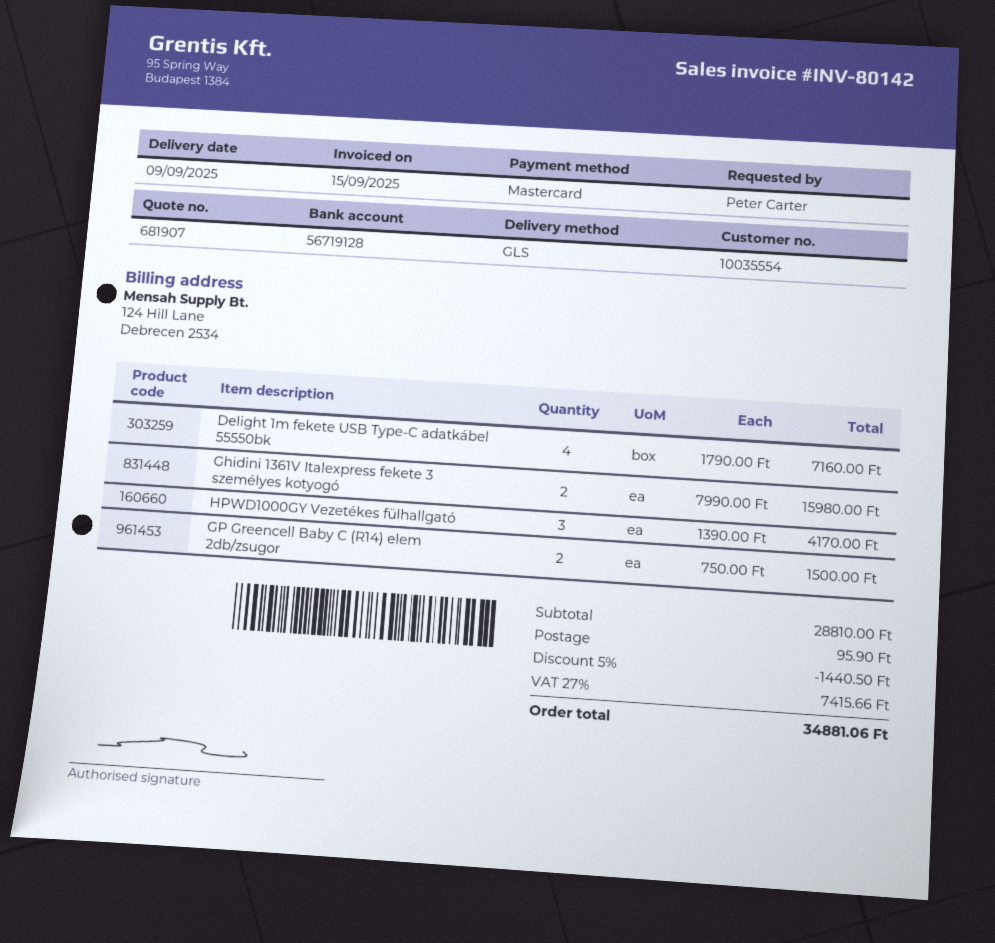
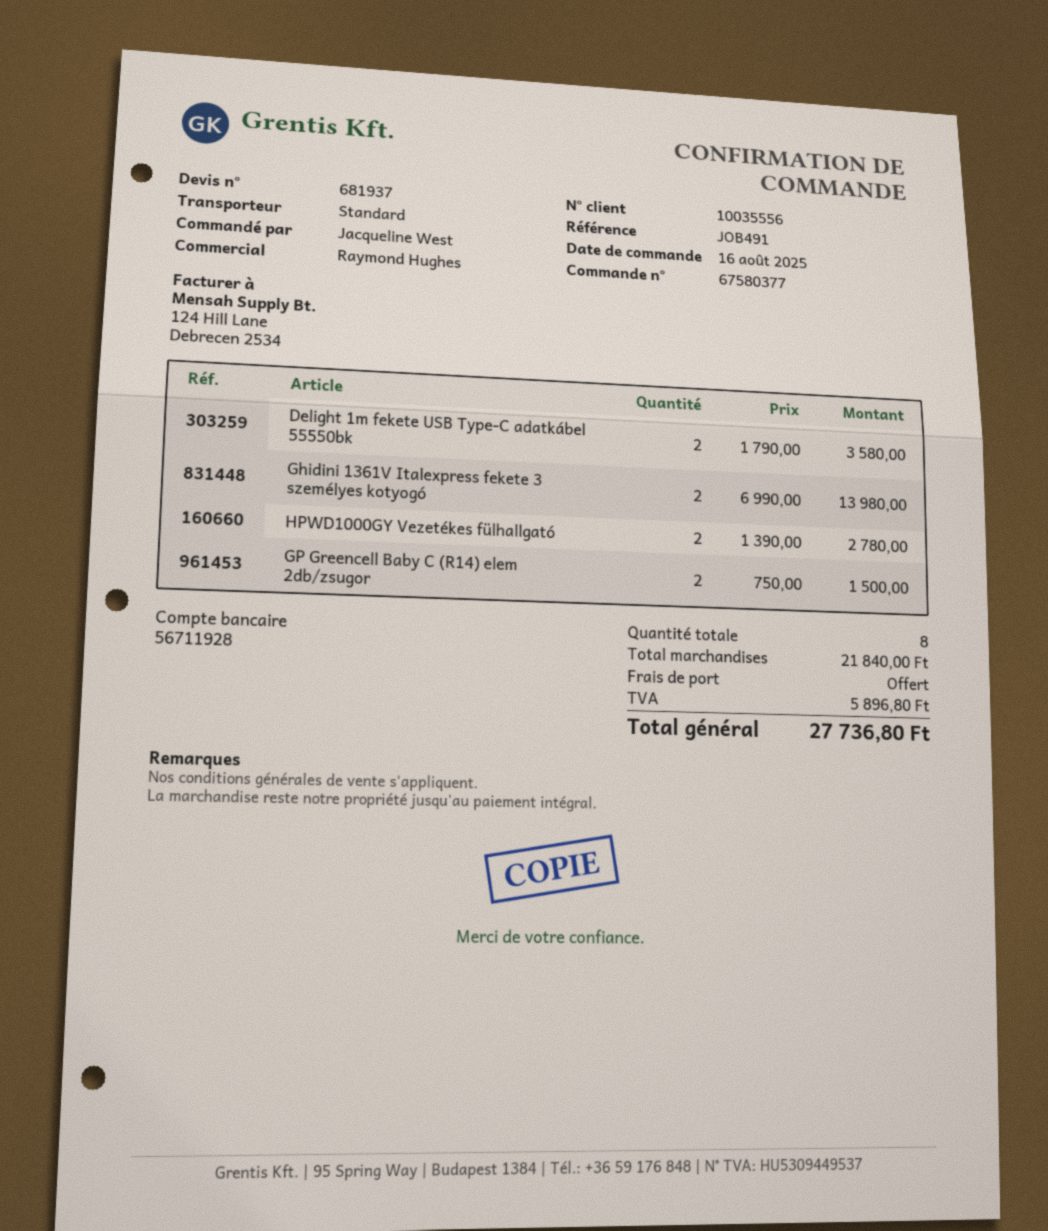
quote number: 681907 -> 681937
customer number: 10035554 -> 10035556
ordered by: Peter Carter -> Jacqueline West
bank account: 56719128 -> 56711928
shipping method: GLS -> standard
Delight 1m fekete USB Type-C adatkábel 55550bk: 4 x 1790.00 = 7160.00 -> 2 x 1790.00 = 3580.00
Ghidini 1361V Italexpress fekete 3 személyes kotyogó: 2 x 7990.00 = 15980.00 -> 2 x 6990.00 = 13980.00
HPWD1000GY Vezetékes fülhallgató: 3 x 1390.00 = 4170.00 -> 2 x 1390.00 = 2780.00
subtotal: 28810.00 -> 21840.00
discount: 5% = 1440.50 -> none
shipping: 95.90 -> 0.00
tax: 7415.66 -> 5896.80
total: 34881.06 -> 27736.80

